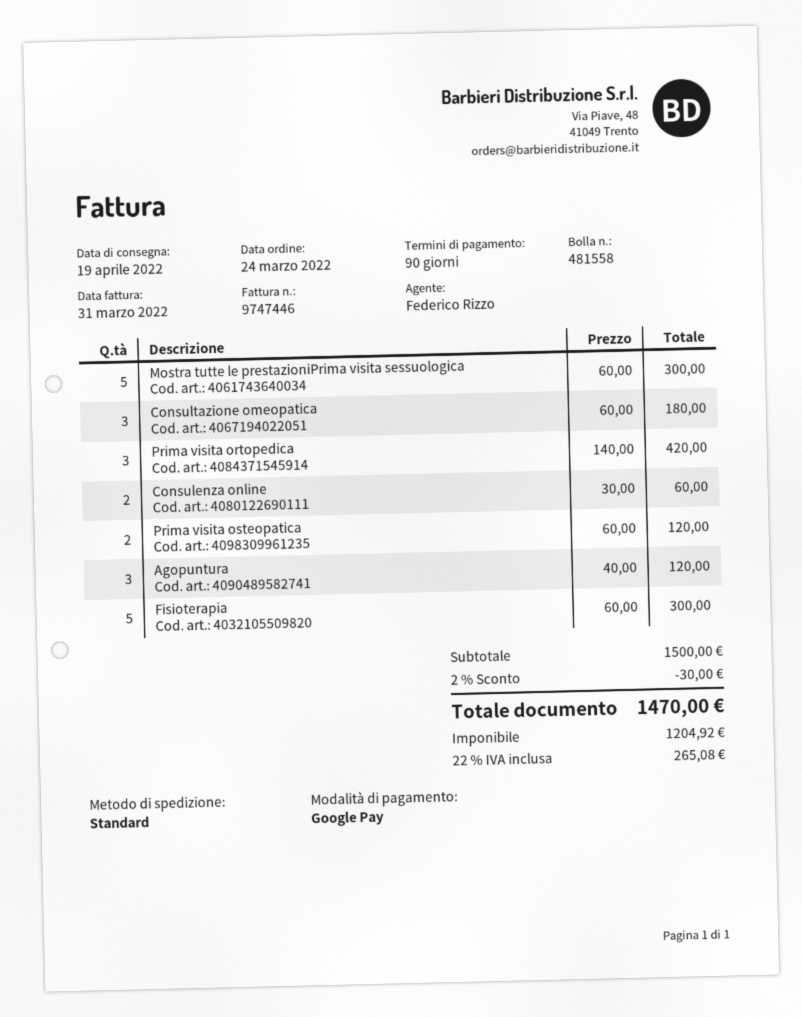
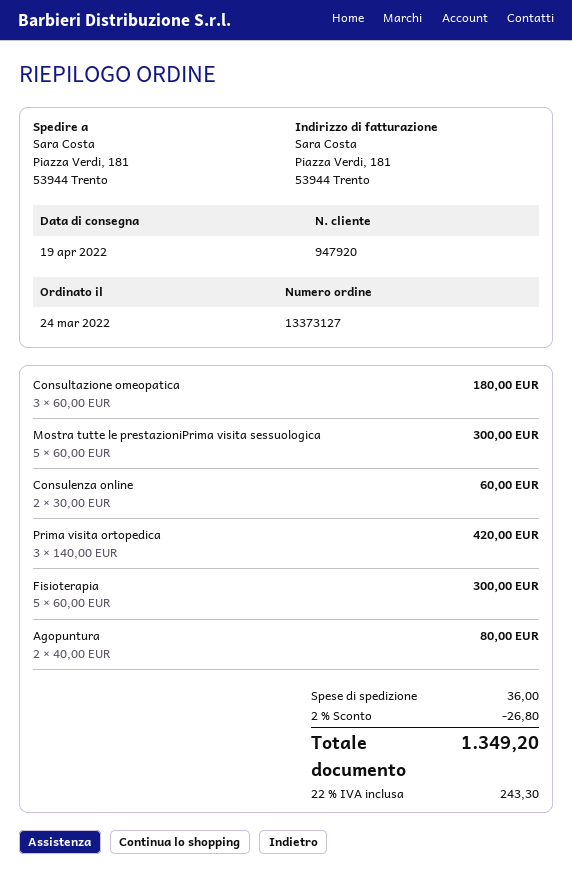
Prima visita osteopatica: 2 x 60.00 = 120.00 -> none
Agopuntura: 3 x 40.00 = 120.00 -> 2 x 40.00 = 80.00
discount: 2% = 30.00 -> 2% = 26.80
shipping: none -> 36.00
tax: 22% = 265.08 -> 22% = 243.30
total: 1470.00 -> 1349.20

